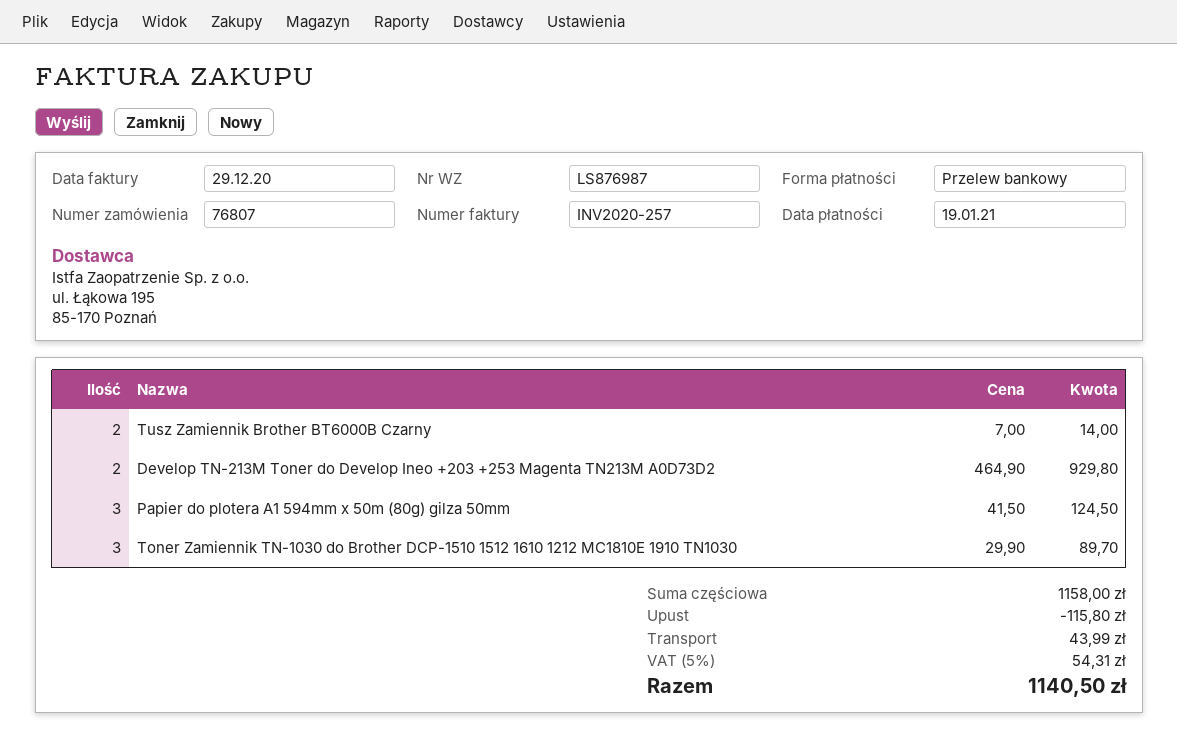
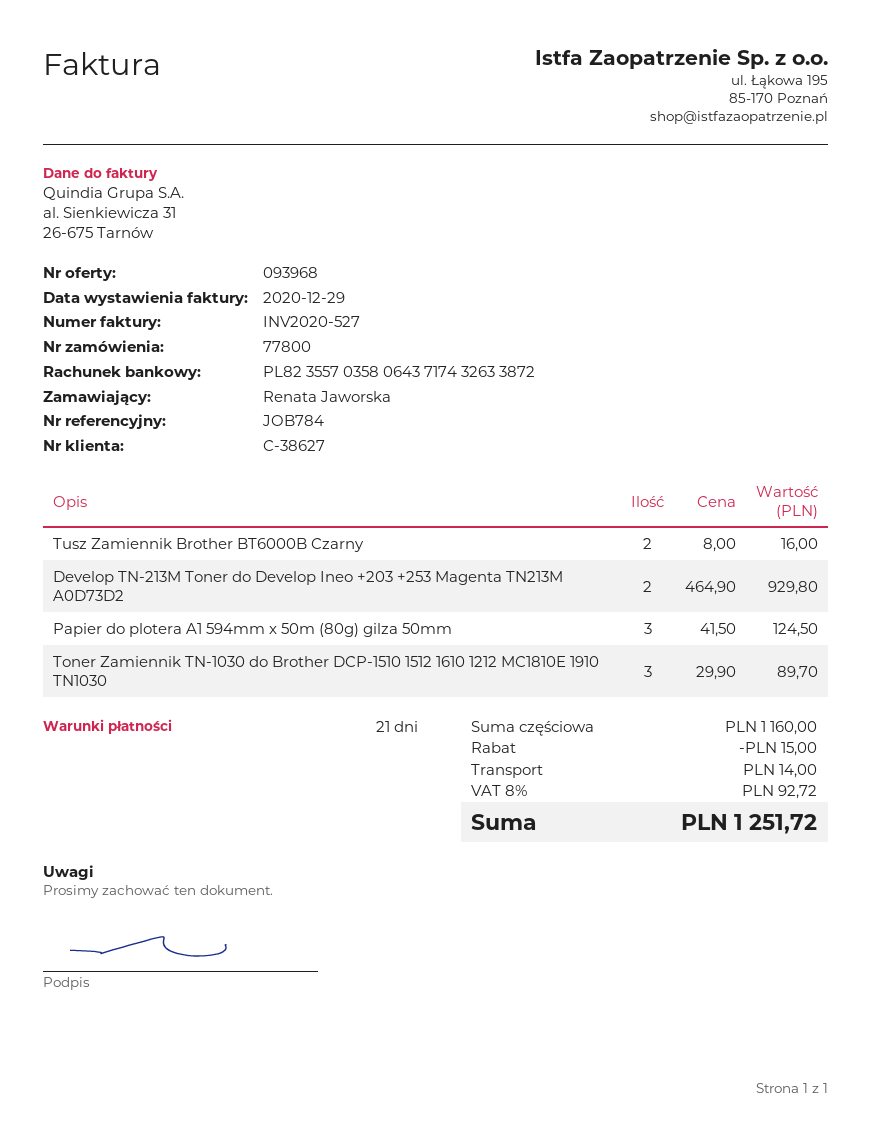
order number: 76807 -> 77800
invoice number: INV2020-257 -> INV2020-527
Tusz Zamiennik Brother BT6000B Czarny: 2 x 7.00 = 14.00 -> 2 x 8.00 = 16.00
subtotal: 1158.00 -> 1160.00
discount: 115.80 -> 15.00
shipping: 43.99 -> 14.00
tax: 5% = 54.31 -> 8% = 92.72
total: 1140.50 -> 1251.72

